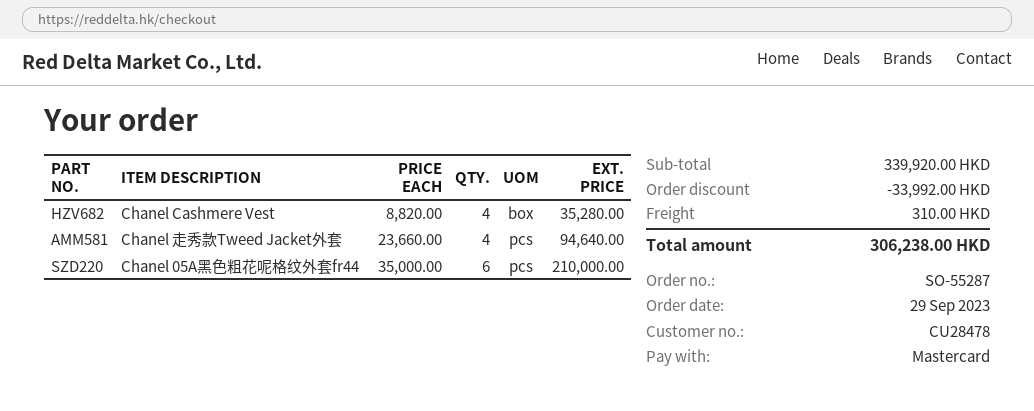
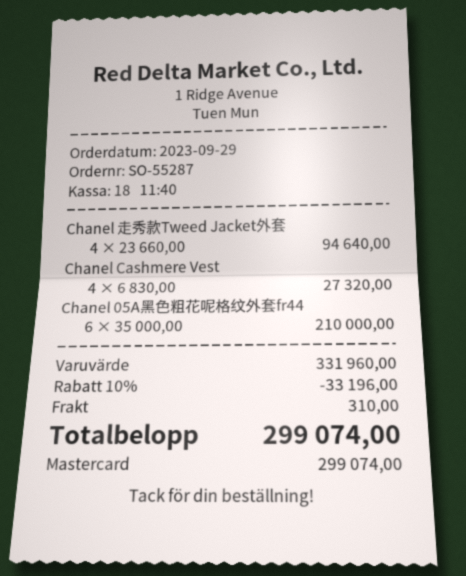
Chanel Cashmere Vest: 4 x 8820.00 = 35280.00 -> 4 x 6830.00 = 27320.00
subtotal: 339920.00 -> 331960.00
discount: 33992.00 -> 33196.00
total: 306238.00 -> 299074.00

